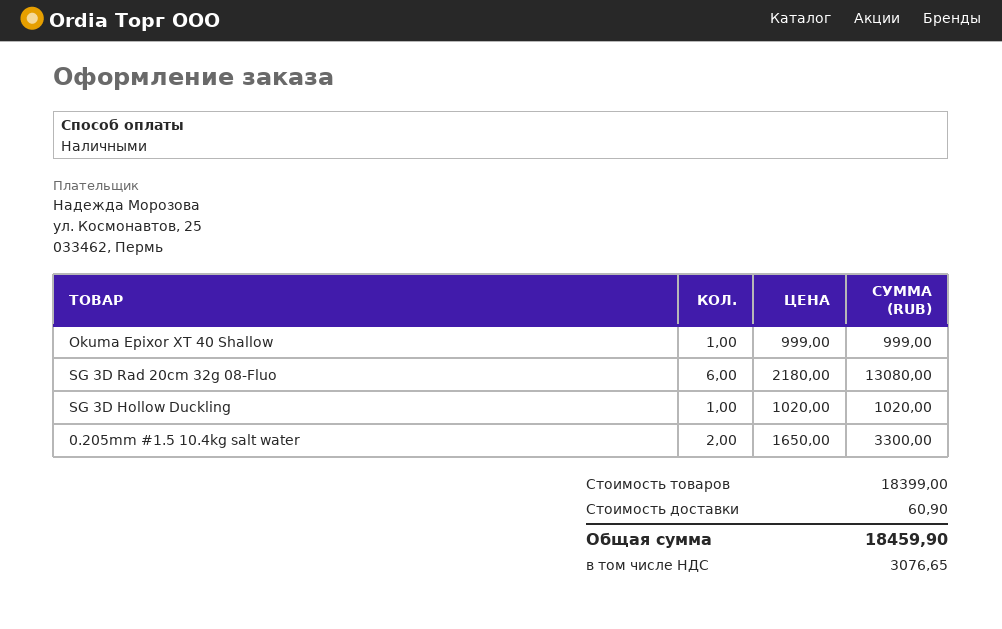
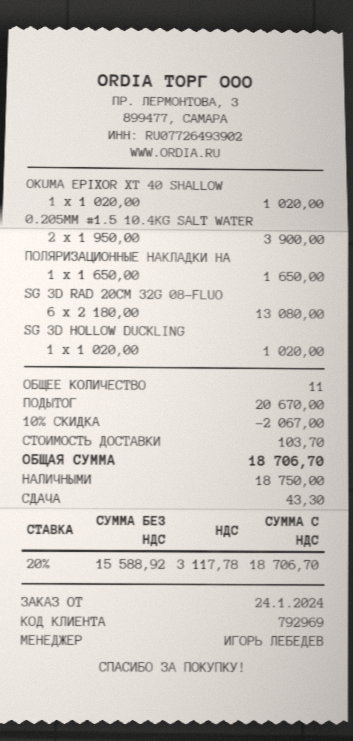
Okuma Epixor XT 40 Shallow: 1 x 999.00 = 999.00 -> 1 x 1020.00 = 1020.00
0.205mm #1.5 10.4kg salt water: 2 x 1650.00 = 3300.00 -> 2 x 1950.00 = 3900.00
ПОЛЯРИЗАЦИОННЫЕ НАКЛАДКИ НА: none -> 1 x 1650.00 = 1650.00
subtotal: 18399.00 -> 20670.00
discount: none -> 10% = 2067.00
shipping: 60.90 -> 103.70
tax: 3076.65 -> 3117.78
total: 18459.90 -> 18706.70

